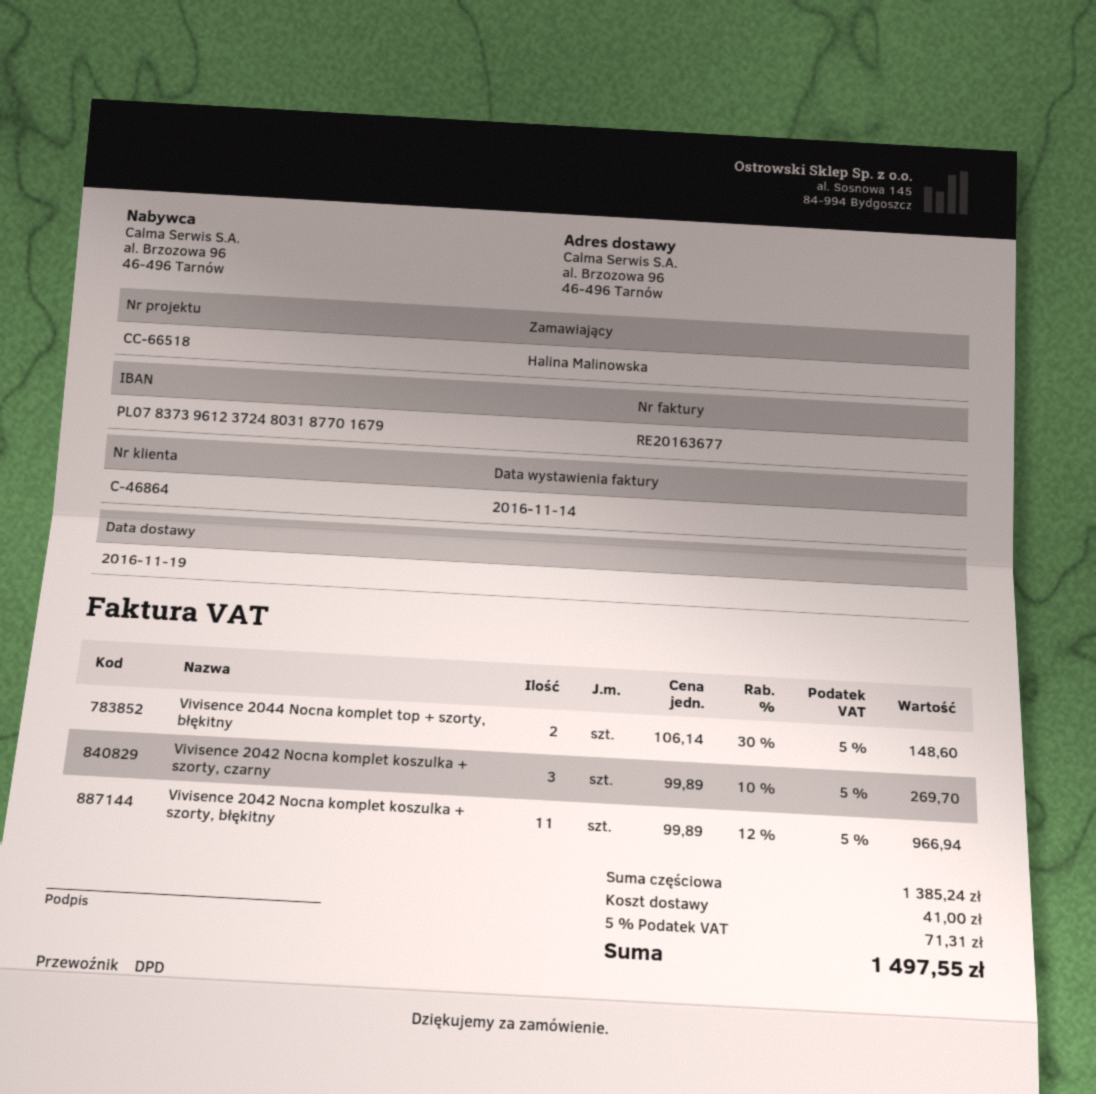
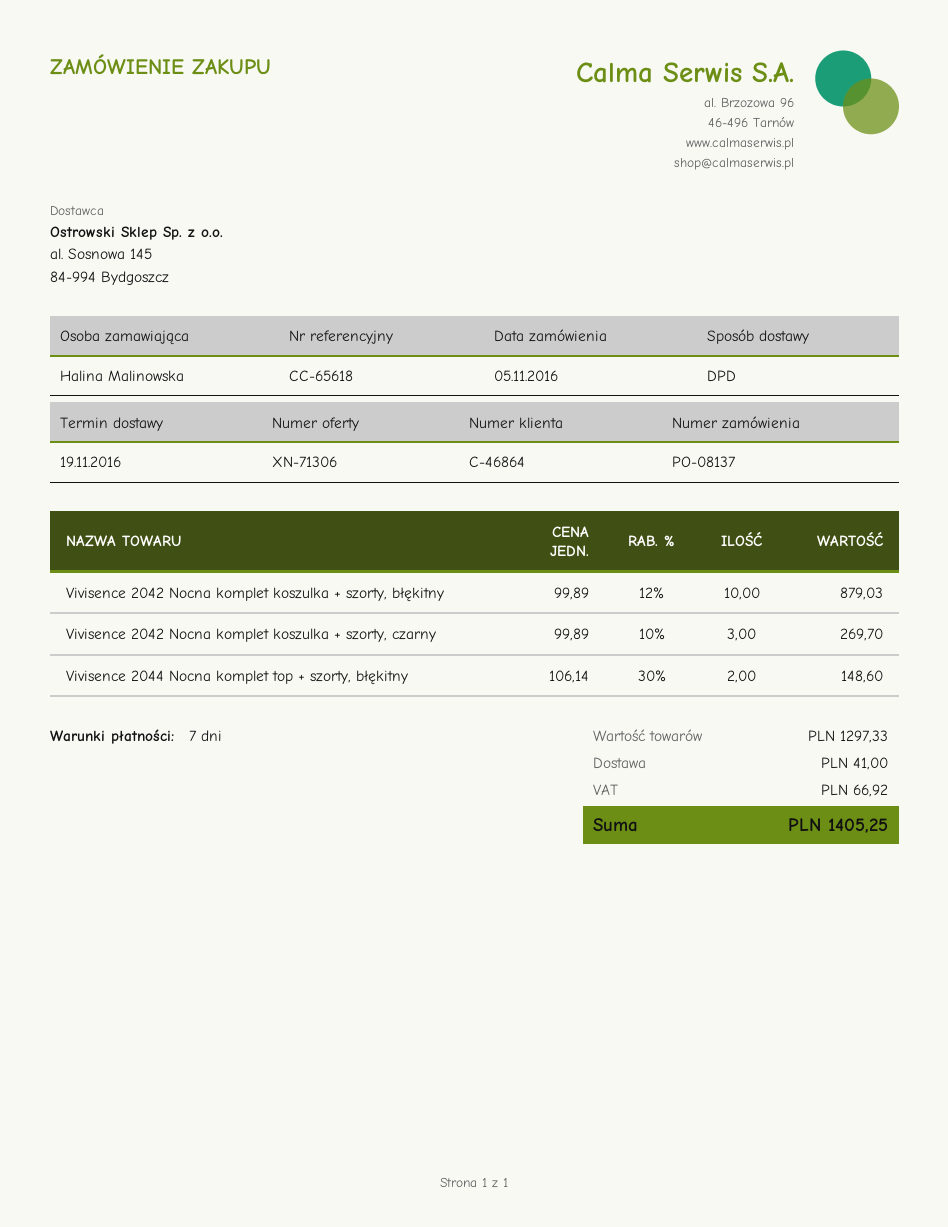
reference: CC-66518 -> CC-65618
Vivisence 2042 Nocna komplet koszulka + szorty, błękitny: 11 x 99.89 - 12% = 966.94 -> 10 x 99.89 - 12% = 879.03
subtotal: 1385.24 -> 1297.33
tax: 71.31 -> 66.92
total: 1497.55 -> 1405.25

